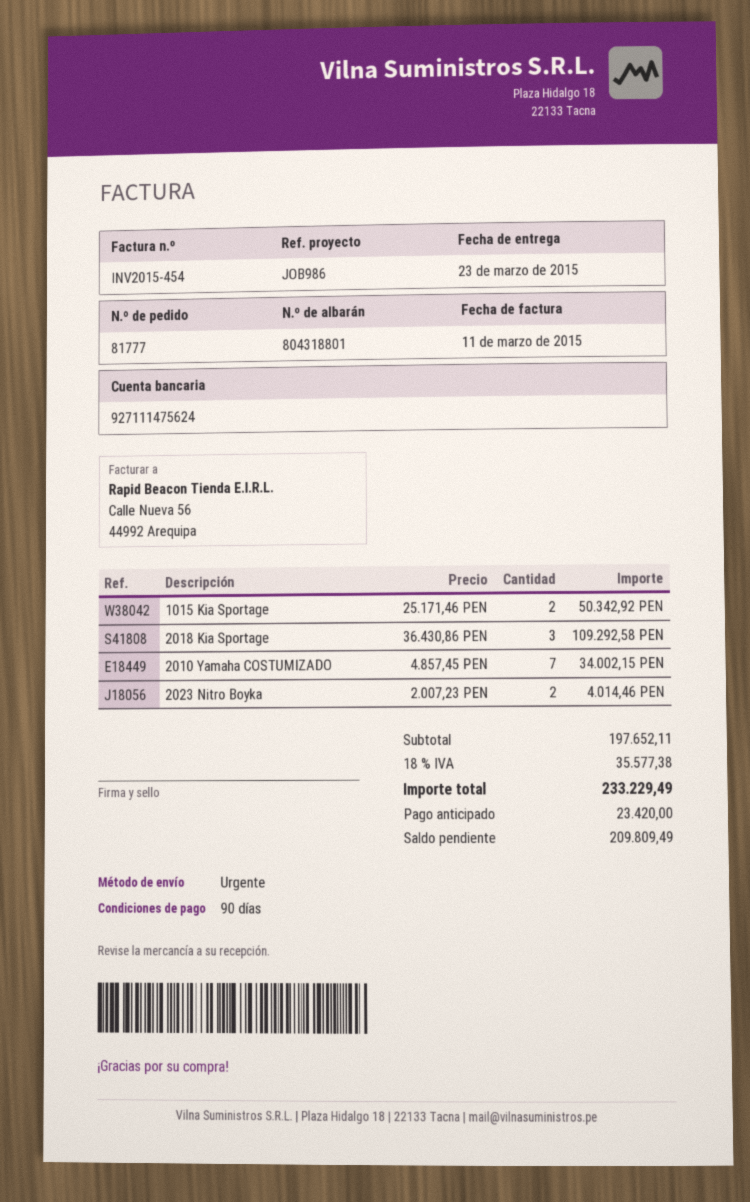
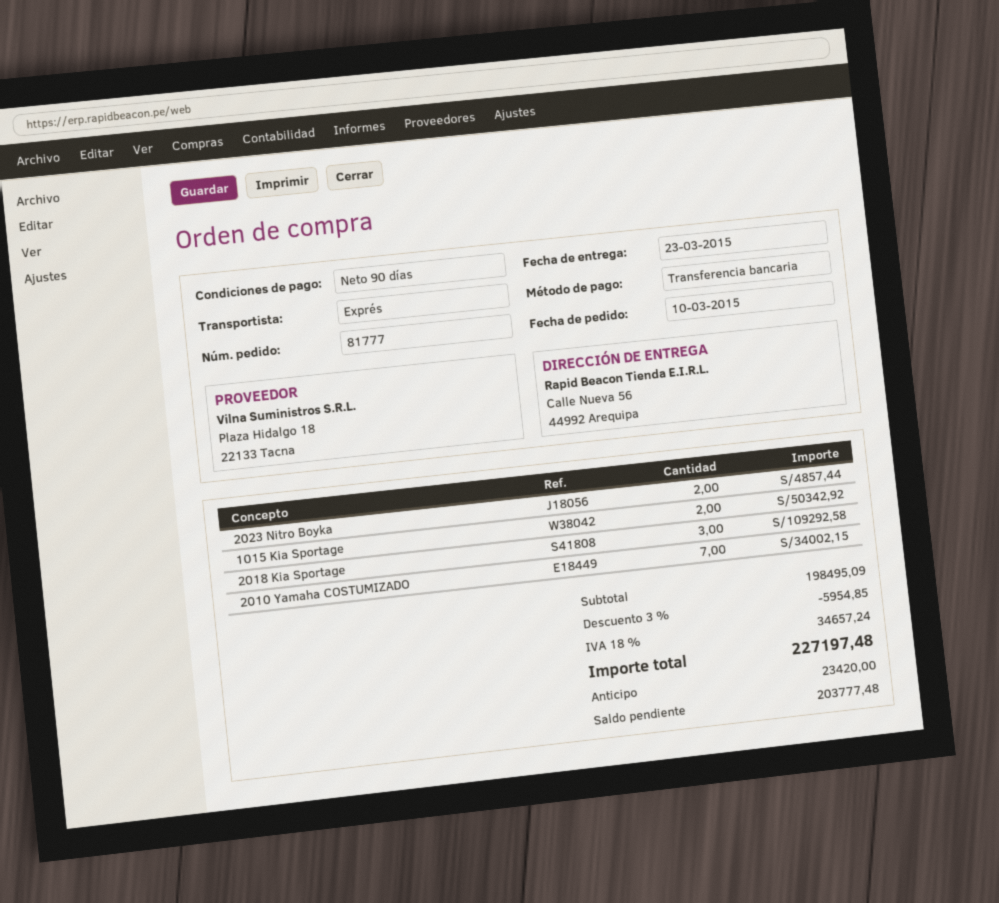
2023 Nitro Boyka: 2 for 4014.46 -> 2 for 4857.44
subtotal: 197652.11 -> 198495.09
discount: none -> 3% = 5954.85
tax: 18% = 35577.38 -> 18% = 34657.24
total: 233229.49 -> 227197.48
balance: 209809.49 -> 203777.48

